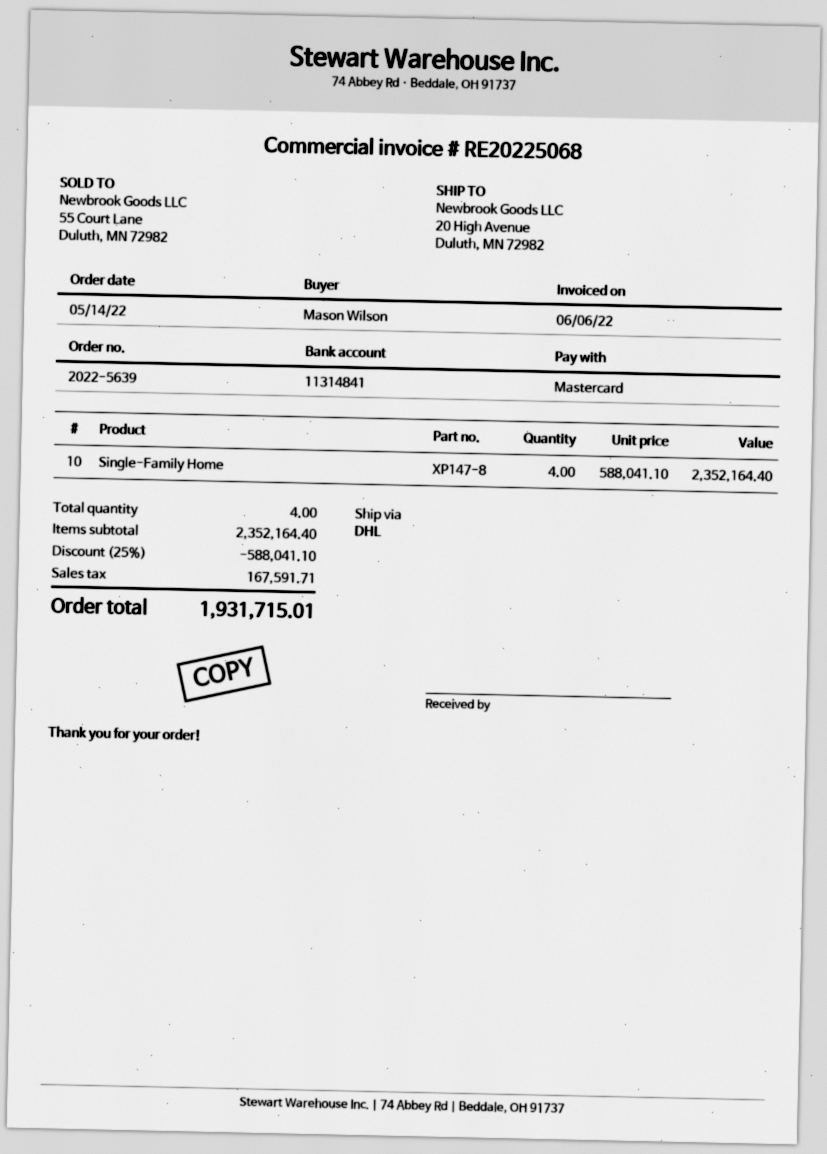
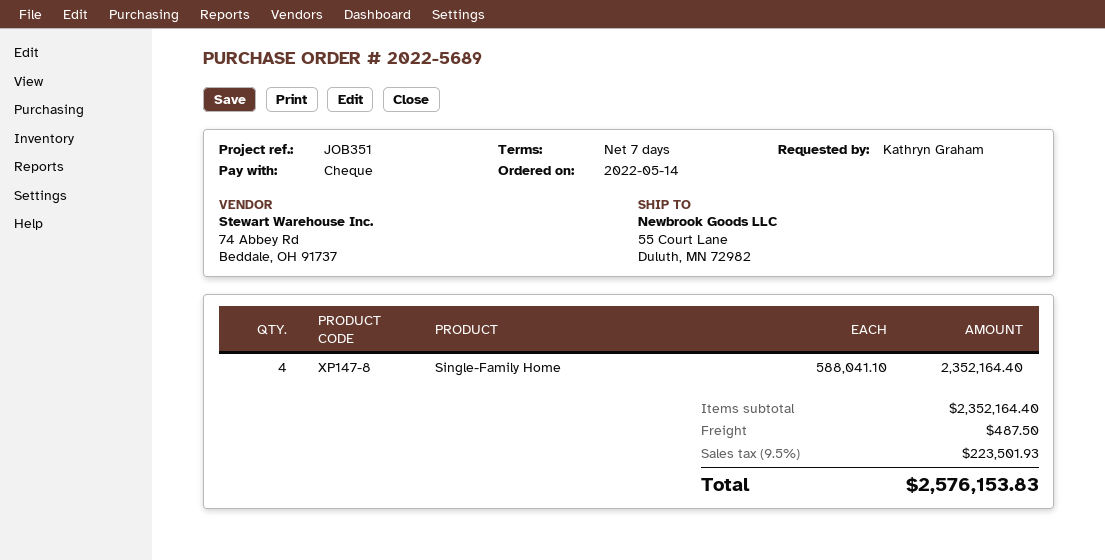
order number: 2022-5639 -> 2022-5689
ordered by: Mason Wilson -> Kathryn Graham
payment method: Mastercard -> cheque
ship to: 20 High Avenue, Duluth, MN 72982 -> 55 Court Lane, Duluth, MN 72982
discount: 25% = 588041.10 -> none
shipping: none -> 487.50
tax: 167591.71 -> 223501.93
total: 1931715.01 -> 2576153.83

